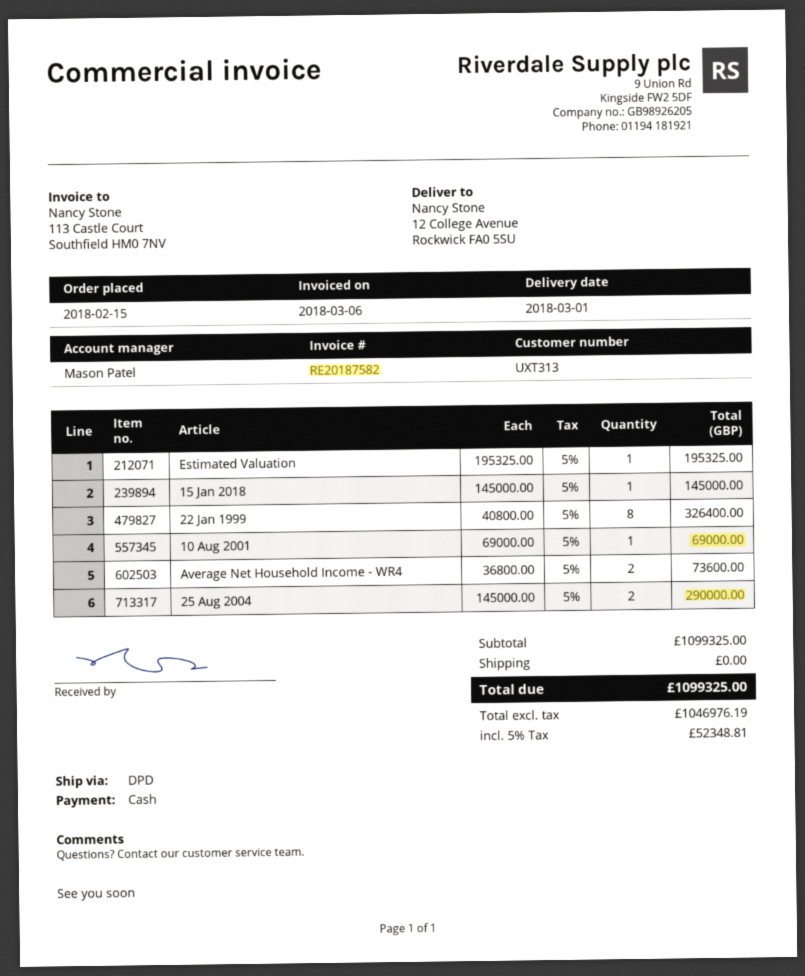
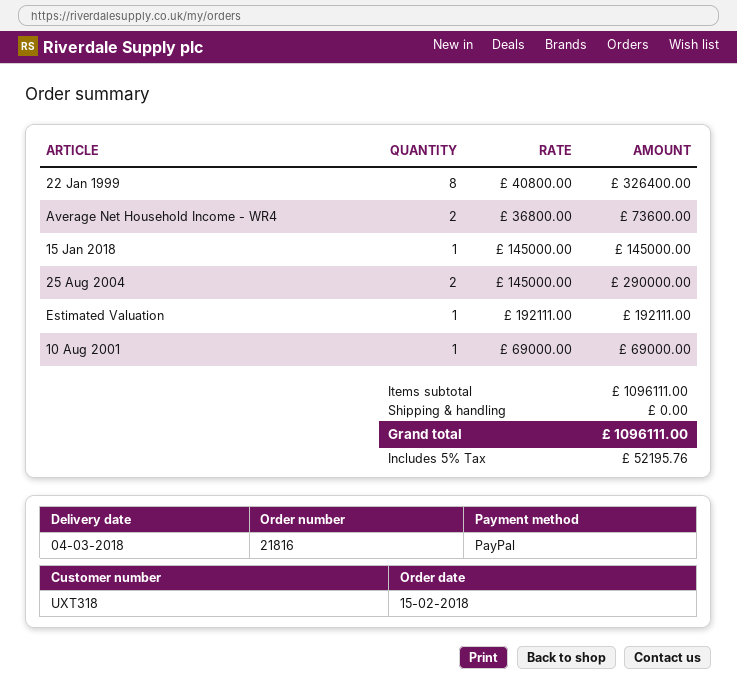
delivery date: 2018-03-01 -> 2018-03-04
customer number: UXT313 -> UXT318
payment method: cash -> PayPal
Estimated Valuation: 1 x 195325.00 = 195325.00 -> 1 x 192111.00 = 192111.00
subtotal: 1099325.00 -> 1096111.00
tax: 5% = 52348.81 -> 5% = 52195.76
total: 1099325.00 -> 1096111.00

